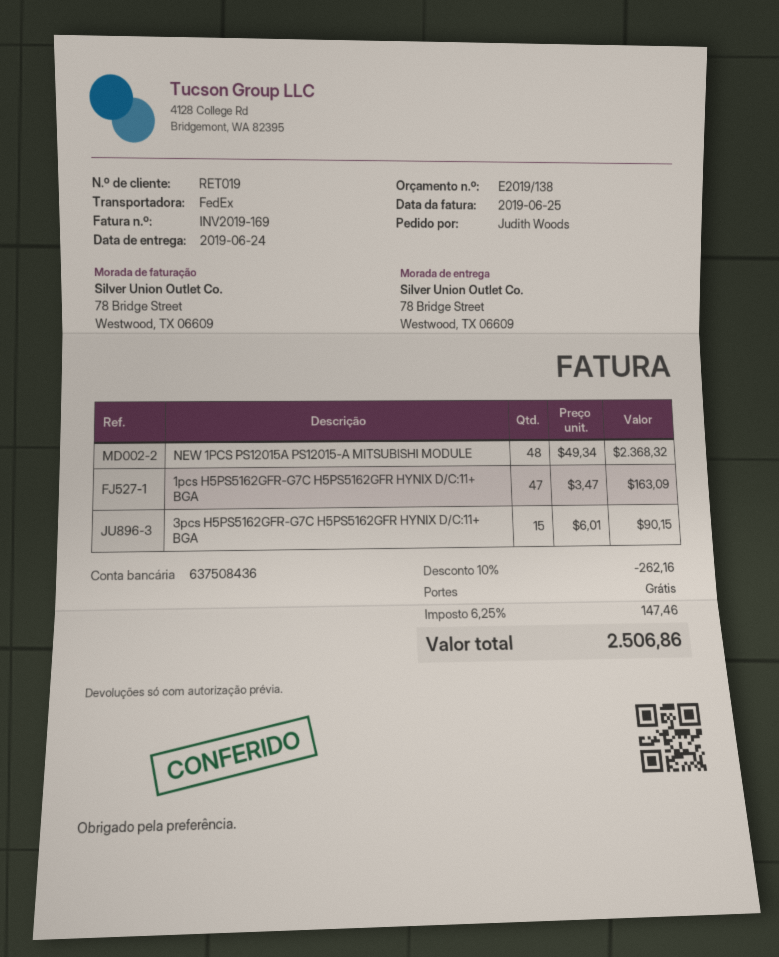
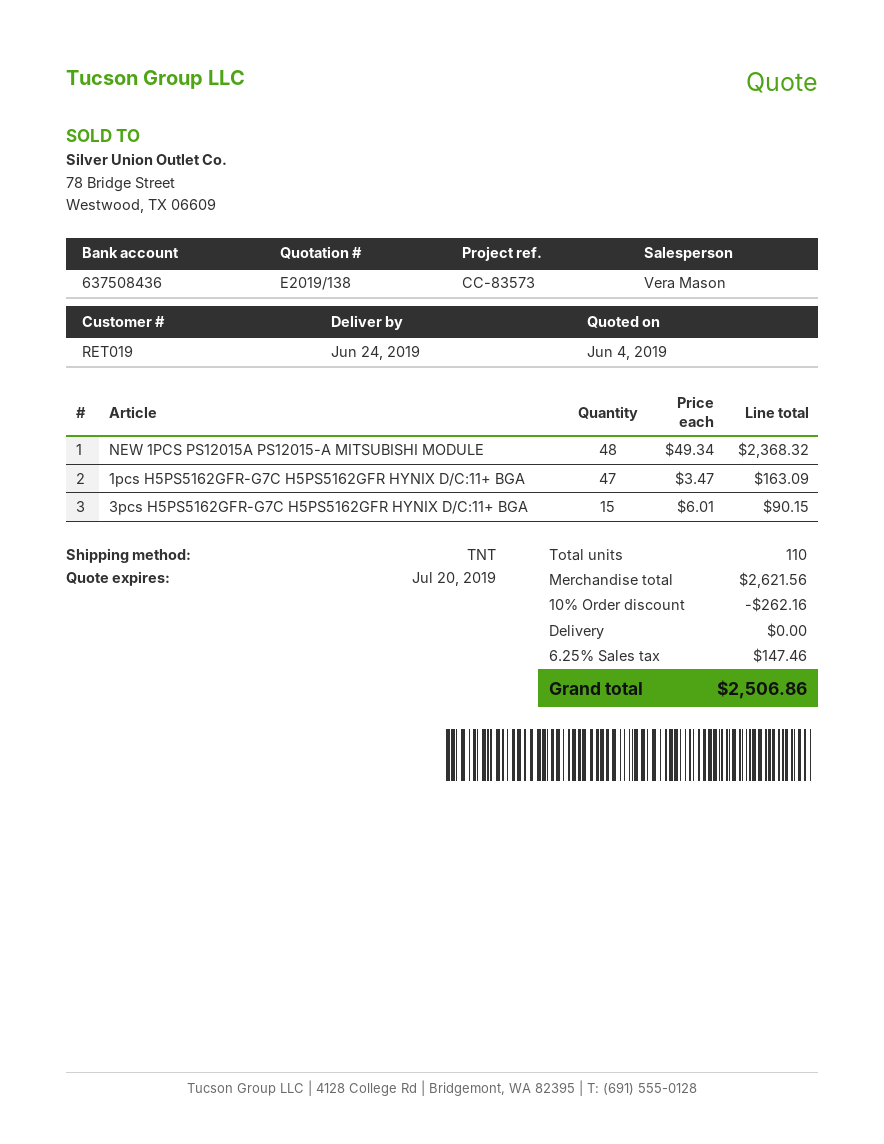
shipping method: FedEx -> TNT

